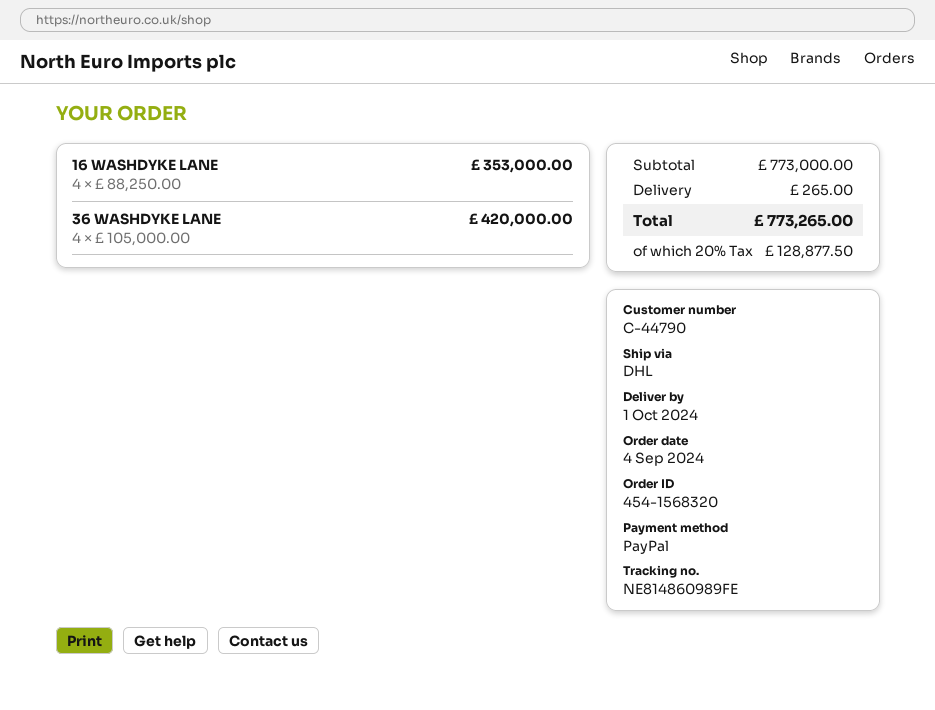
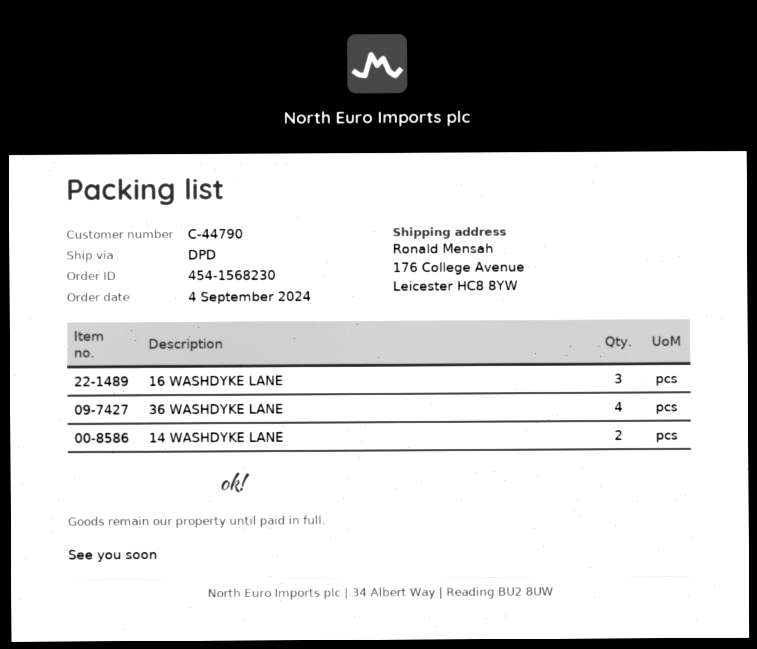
order number: 454-1568320 -> 454-1568230
shipping method: DHL -> DPD
16 WASHDYKE LANE: 4 -> 3
14 WASHDYKE LANE: none -> 2

